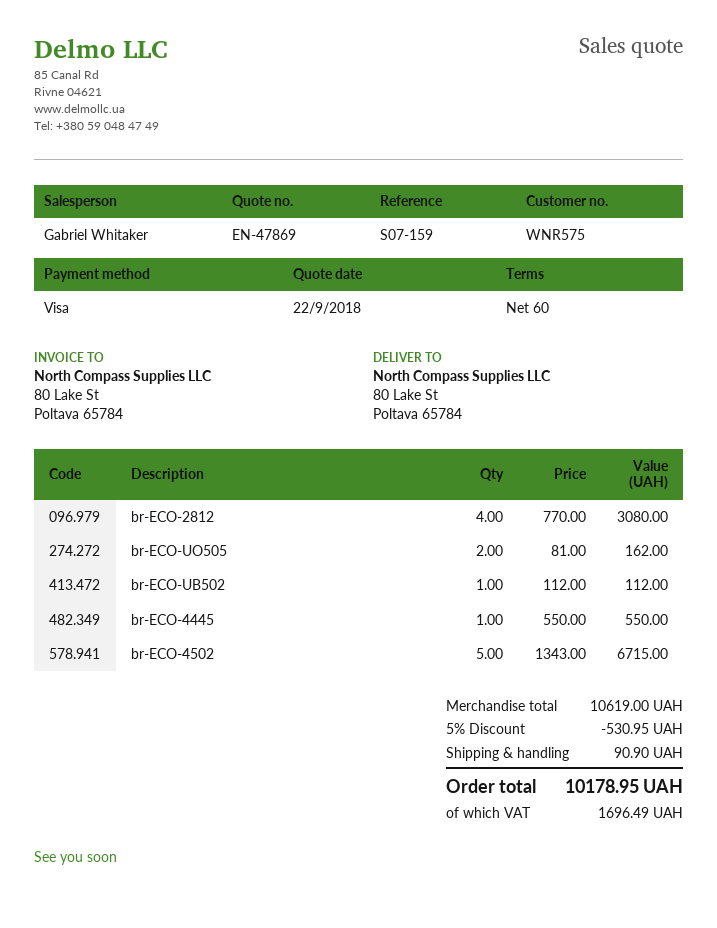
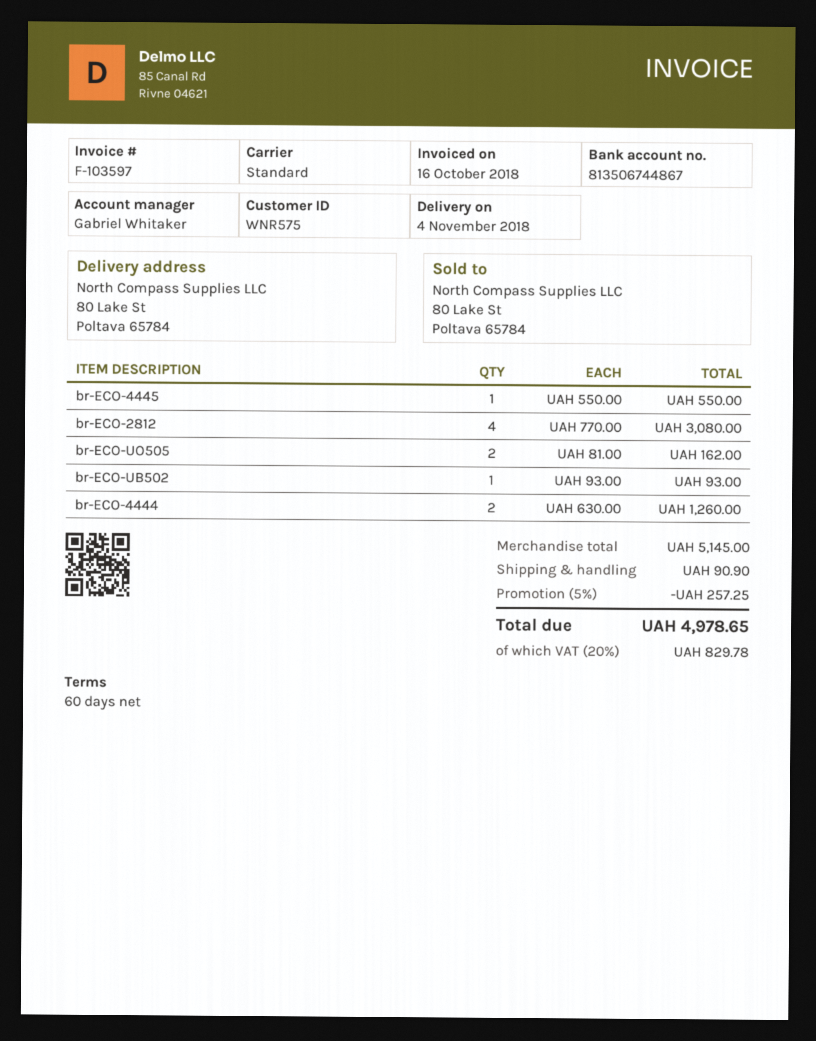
br-ECO-UB502: 1 x 112.00 = 112.00 -> 1 x 93.00 = 93.00
br-ECO-4502: 5 x 1343.00 = 6715.00 -> none
br-ECO-4444: none -> 2 x 630.00 = 1260.00
subtotal: 10619.00 -> 5145.00
discount: 5% = 530.95 -> 5% = 257.25
tax: 1696.49 -> 829.78
total: 10178.95 -> 4978.65

